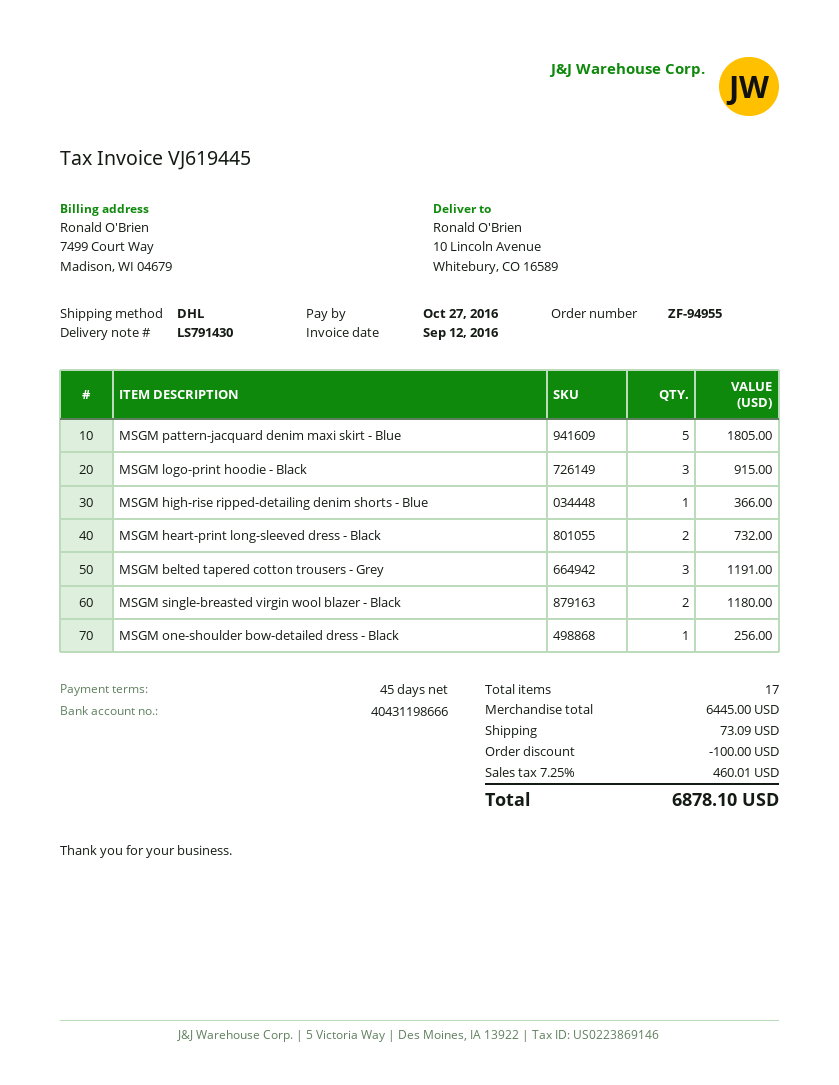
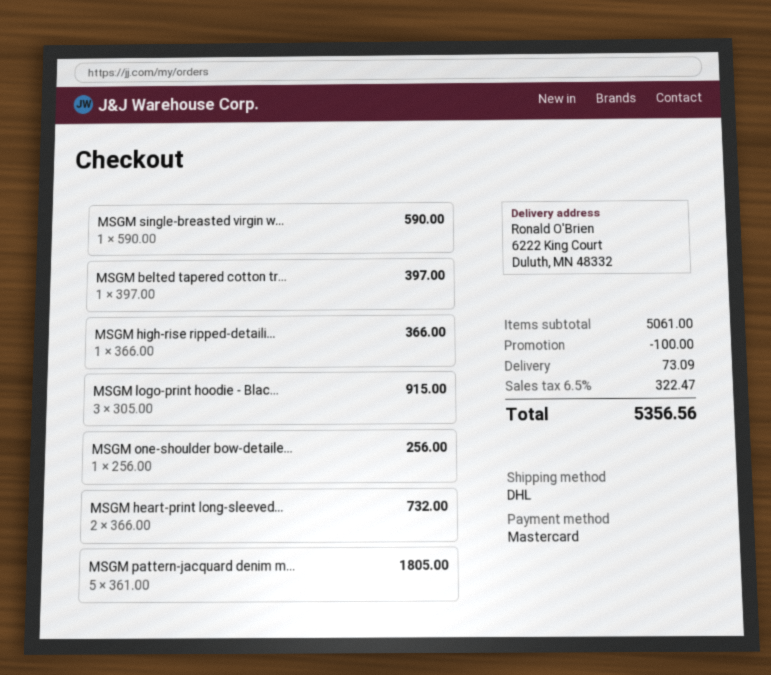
ship to: 10 Lincoln Avenue, Whitebury, CO 16589 -> 6222 King Court, Duluth, MN 48332
MSGM belted tapered cotton trousers - Grey: 3 for 1191.00 -> 1 for 397.00
MSGM single-breasted virgin wool blazer - Black: 2 for 1180.00 -> 1 for 590.00
subtotal: 6445.00 -> 5061.00
tax: 7.25% = 460.01 -> 6.5% = 322.47
total: 6878.10 -> 5356.56

